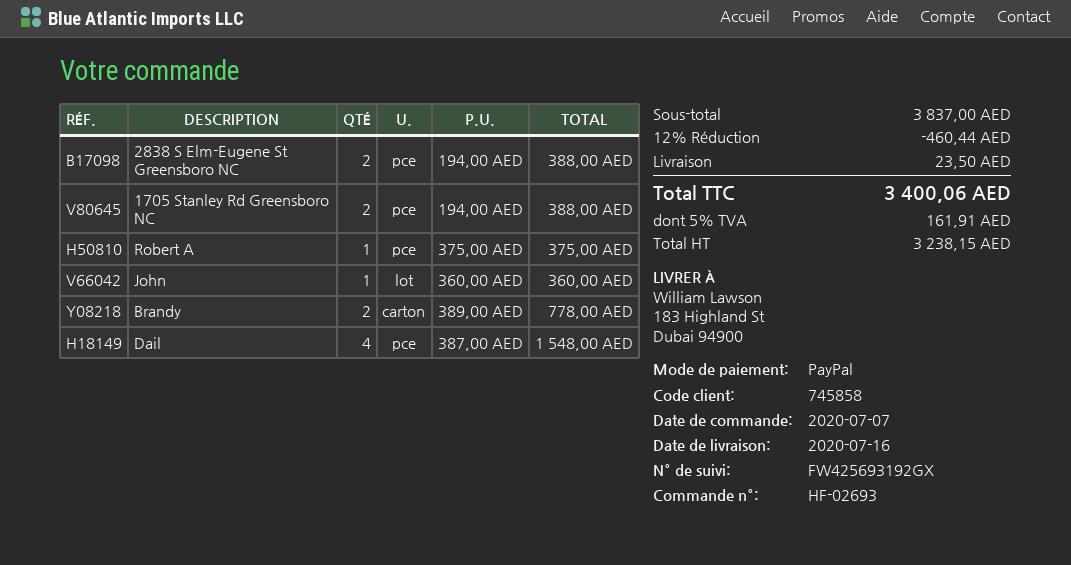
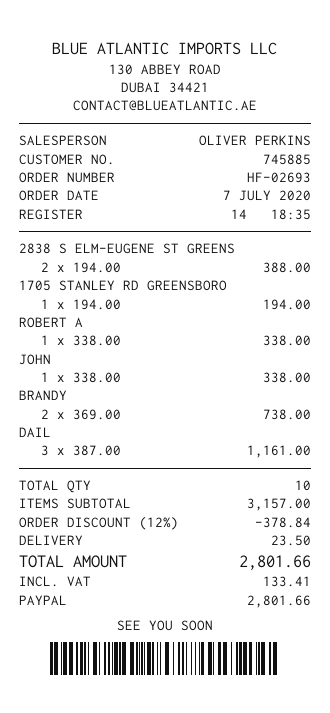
customer number: 745858 -> 745885
1705 Stanley Rd Greensboro NC: 2 x 194.00 = 388.00 -> 1 x 194.00 = 194.00
Robert A: 1 x 375.00 = 375.00 -> 1 x 338.00 = 338.00
John: 1 x 360.00 = 360.00 -> 1 x 338.00 = 338.00
Brandy: 2 x 389.00 = 778.00 -> 2 x 369.00 = 738.00
Dail: 4 x 387.00 = 1548.00 -> 3 x 387.00 = 1161.00
subtotal: 3837.00 -> 3157.00
discount: 12% = 460.44 -> 12% = 378.84
tax: 161.91 -> 133.41
total: 3400.06 -> 2801.66

